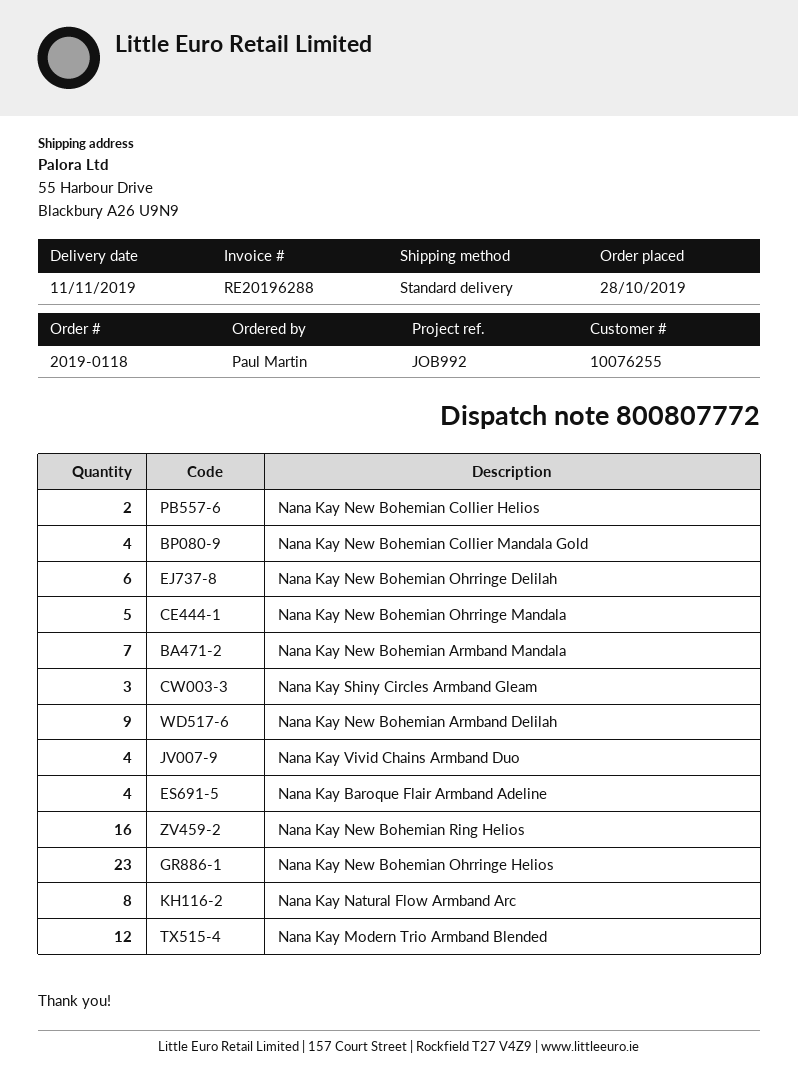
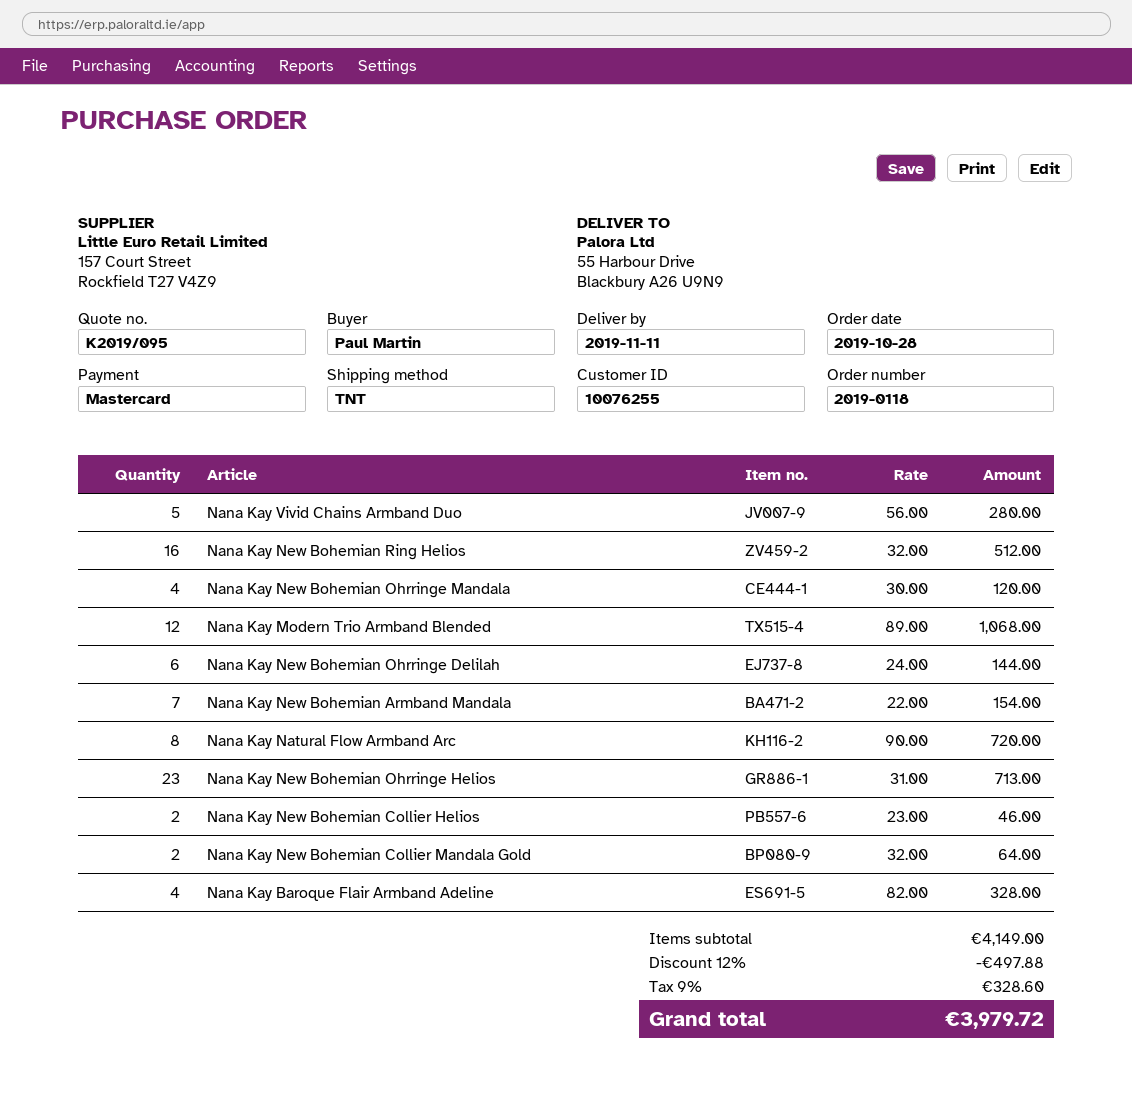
shipping method: standard -> TNT
Nana Kay New Bohemian Collier Mandala Gold: 4 -> 2
Nana Kay New Bohemian Ohrringe Mandala: 5 -> 4
Nana Kay Shiny Circles Armband Gleam: 3 -> none
Nana Kay New Bohemian Armband Delilah: 9 -> none
Nana Kay Vivid Chains Armband Duo: 4 -> 5

